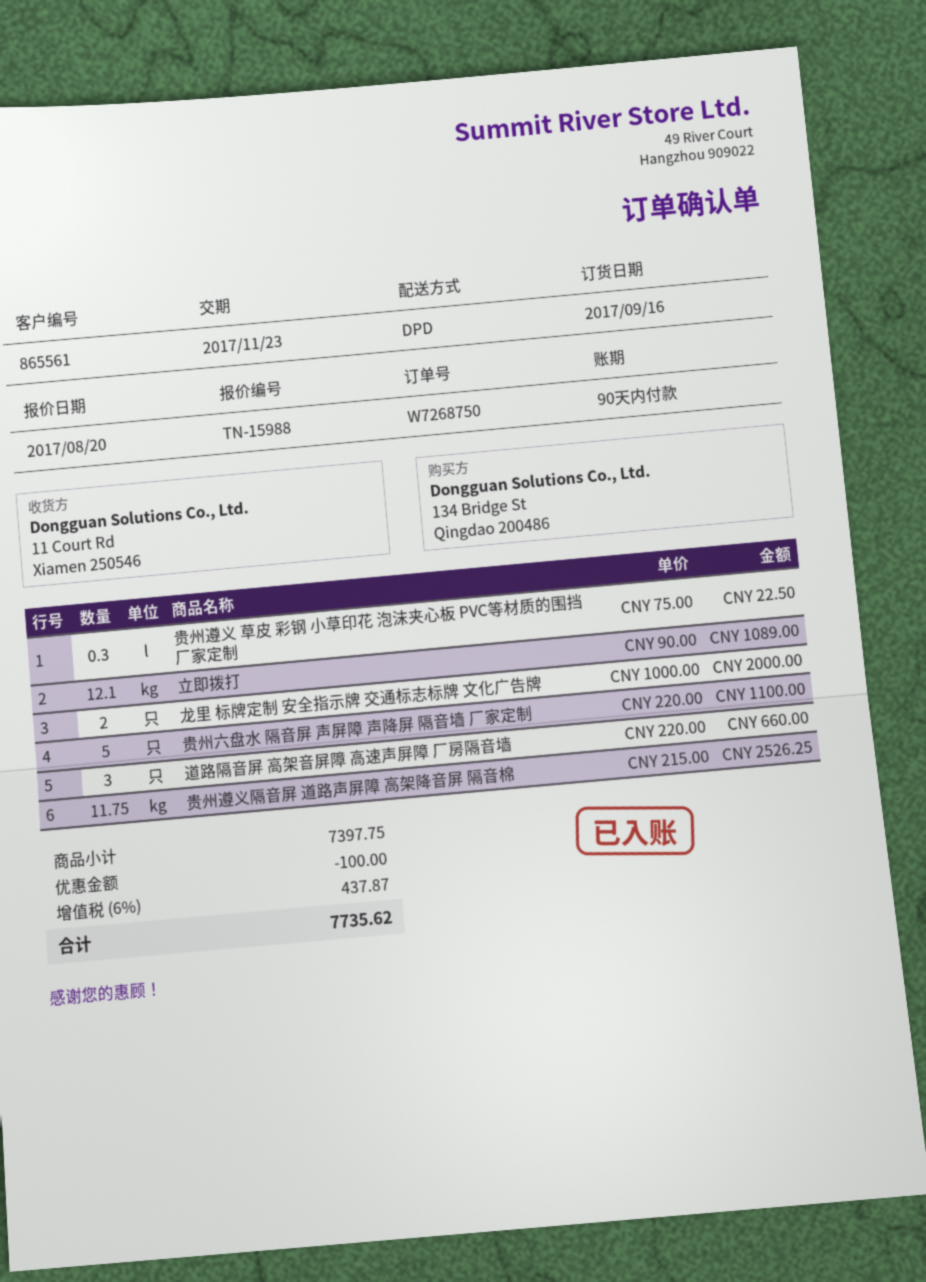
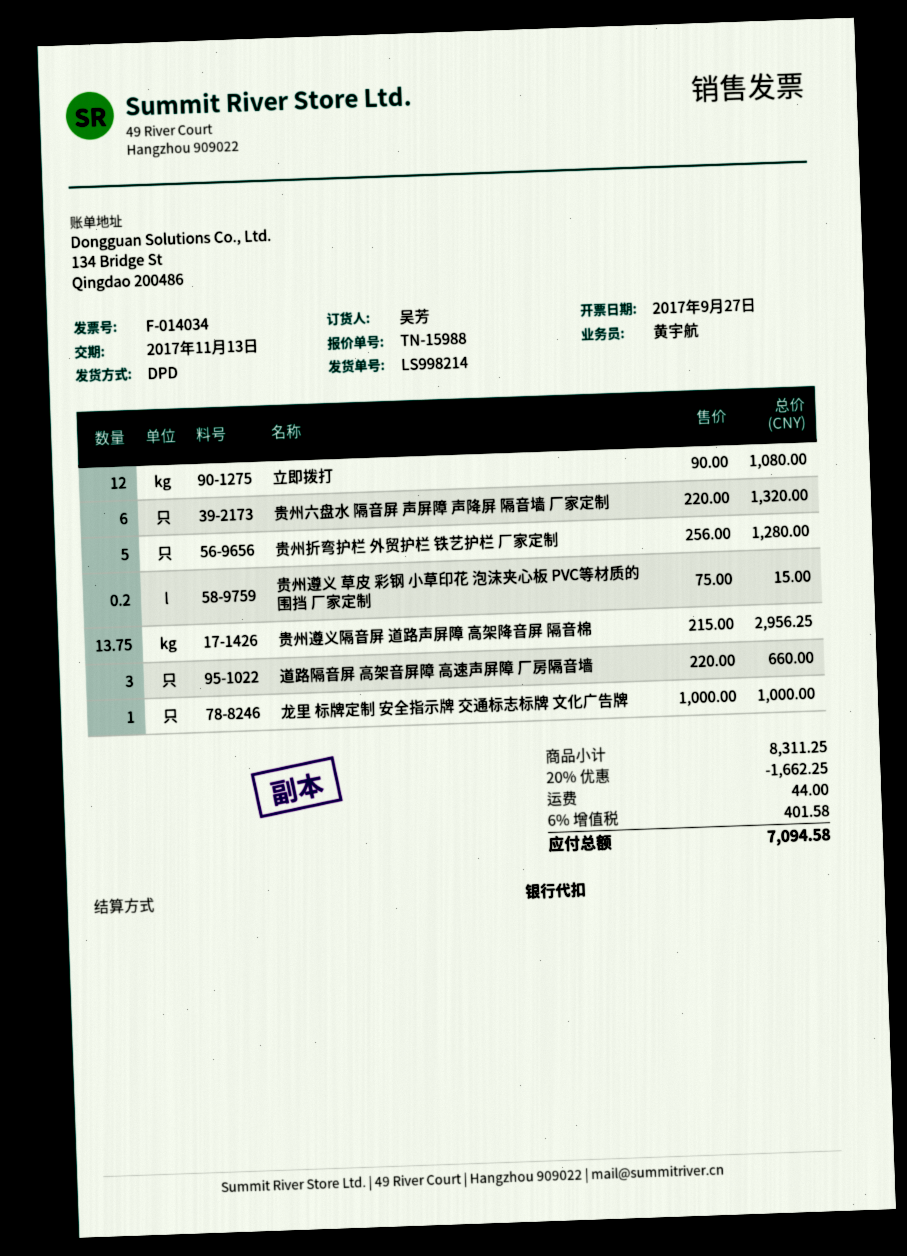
delivery date: 2017-11-23 -> 2017-11-13
贵州遵义 草皮 彩钢 小草印花 泡沫夹心板 PVC等材质的围挡 厂家定制: 0.3 x 75.00 = 22.50 -> 0.2 x 75.00 = 15.00
立即拨打: 12.1 x 90.00 = 1089.00 -> 12 x 90.00 = 1080.00
龙里 标牌定制 安全指示牌 交通标志标牌 文化广告牌: 2 x 1000.00 = 2000.00 -> 1 x 1000.00 = 1000.00
贵州六盘水 隔音屏 声屏障 声降屏 隔音墙 厂家定制: 5 x 220.00 = 1100.00 -> 6 x 220.00 = 1320.00
贵州遵义隔音屏 道路声屏障 高架降音屏 隔音棉: 11.75 x 215.00 = 2526.25 -> 13.75 x 215.00 = 2956.25
贵州折弯护栏 外贸护栏 铁艺护栏 厂家定制: none -> 5 x 256.00 = 1280.00
subtotal: 7397.75 -> 8311.25
discount: 100.00 -> 1662.25
shipping: none -> 44.00
tax: 6% = 437.87 -> 6% = 401.58
total: 7735.62 -> 7094.58

